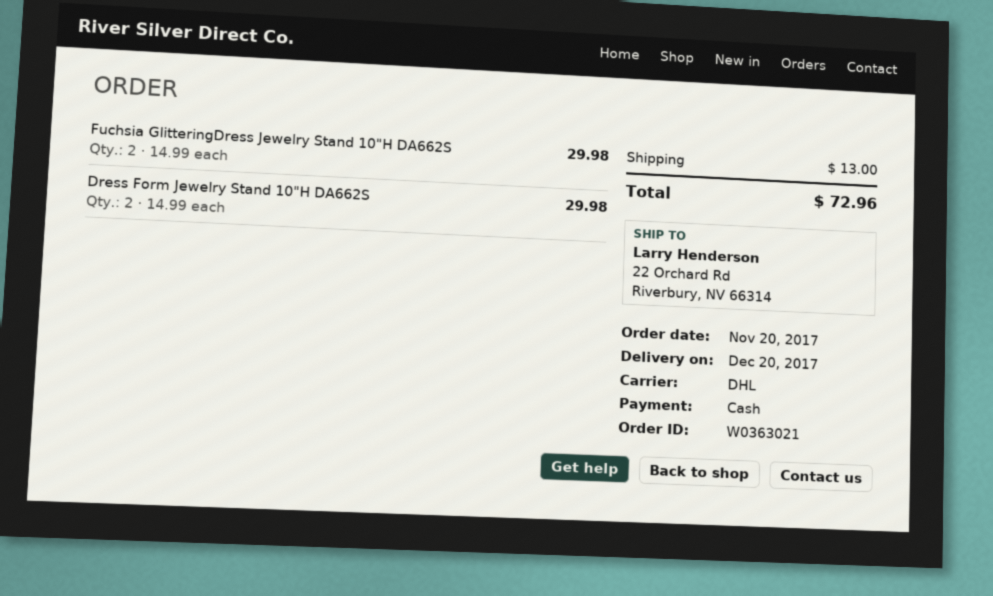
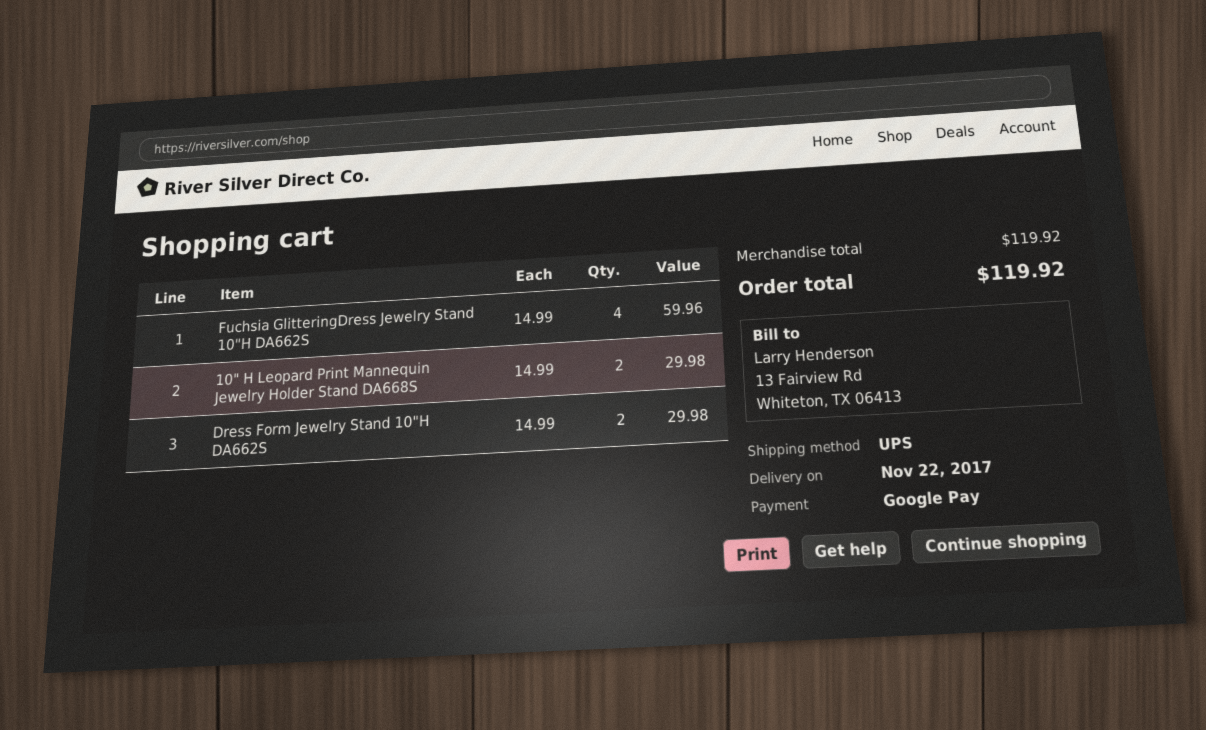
delivery date: 2017-12-20 -> 2017-11-22
payment method: cash -> Google Pay
shipping method: DHL -> UPS
Fuchsia GlitteringDress Jewelry Stand 10"H DA662S: 2 x 14.99 = 29.98 -> 4 x 14.99 = 59.96
10" H Leopard Print Mannequin Jewelry Holder Stand DA668S: none -> 2 x 14.99 = 29.98
shipping: 13.00 -> none
total: 72.96 -> 119.92

